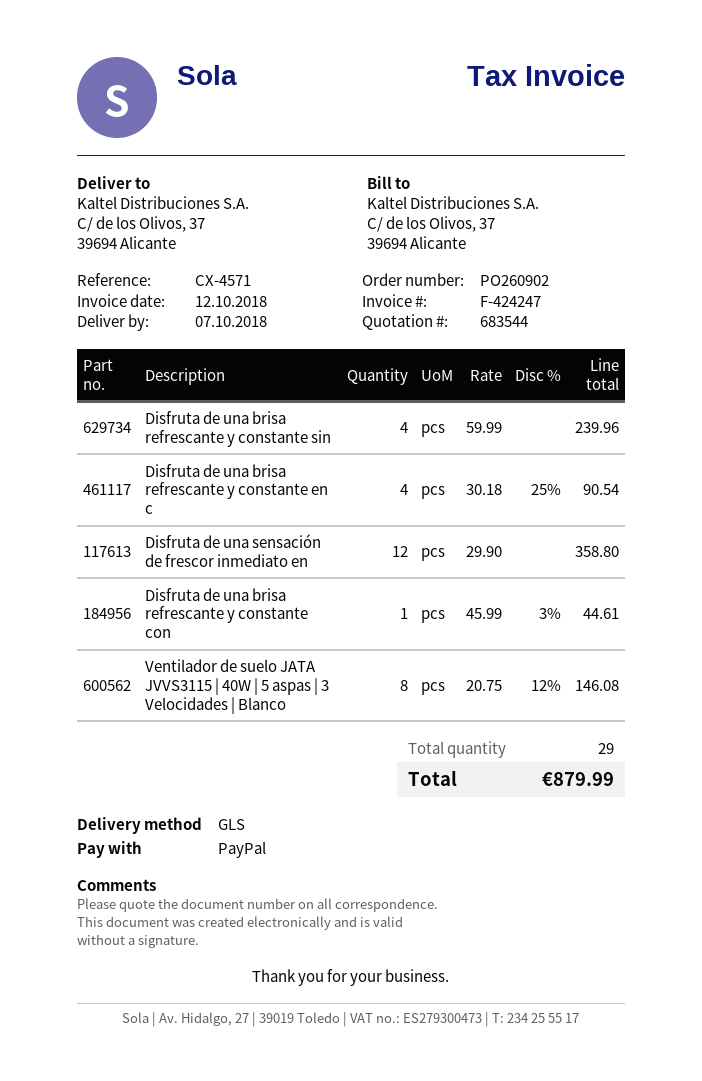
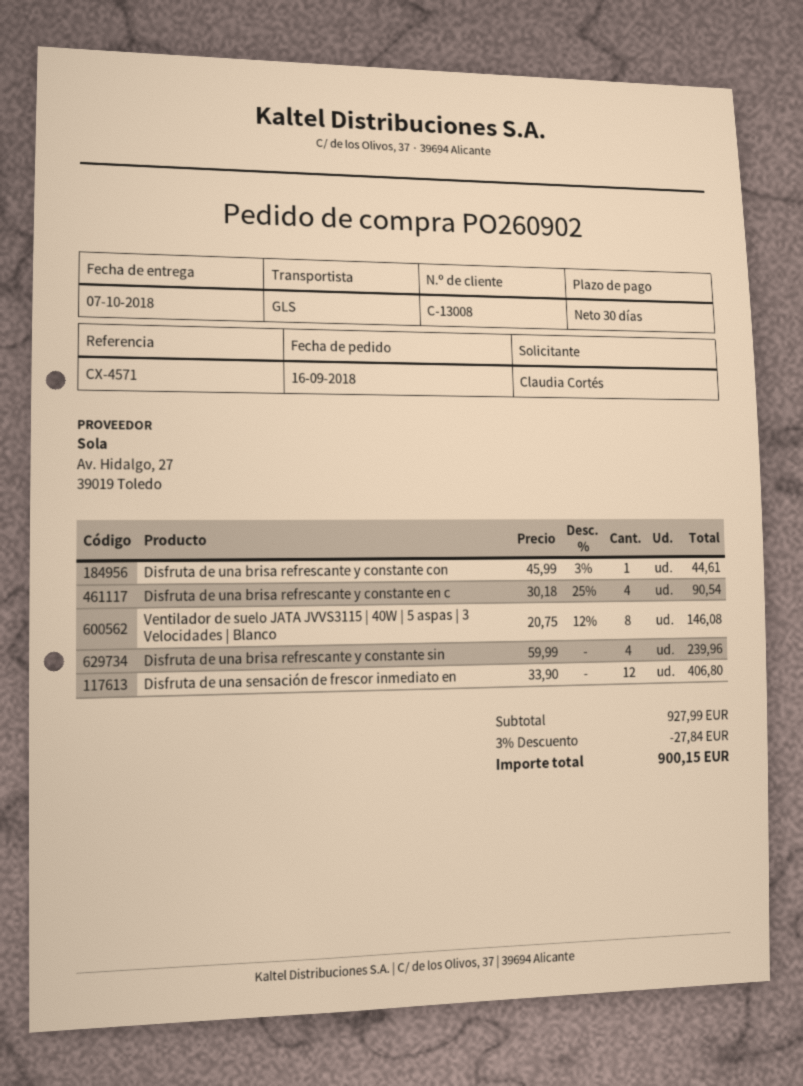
Disfruta de una sensación de frescor inmediato en: 12 x 29.90 = 358.80 -> 12 x 33.90 = 406.80
discount: none -> 3% = 27.84
total: 879.99 -> 900.15

